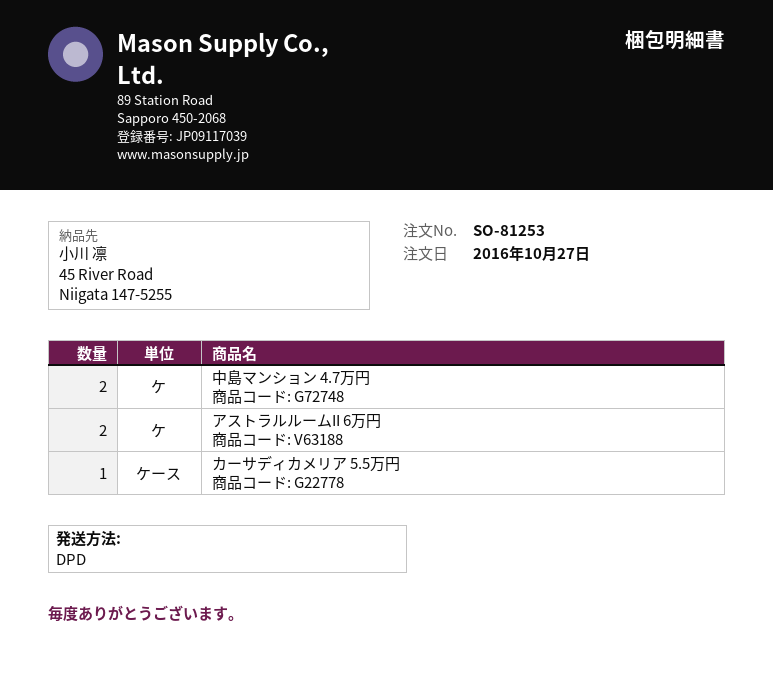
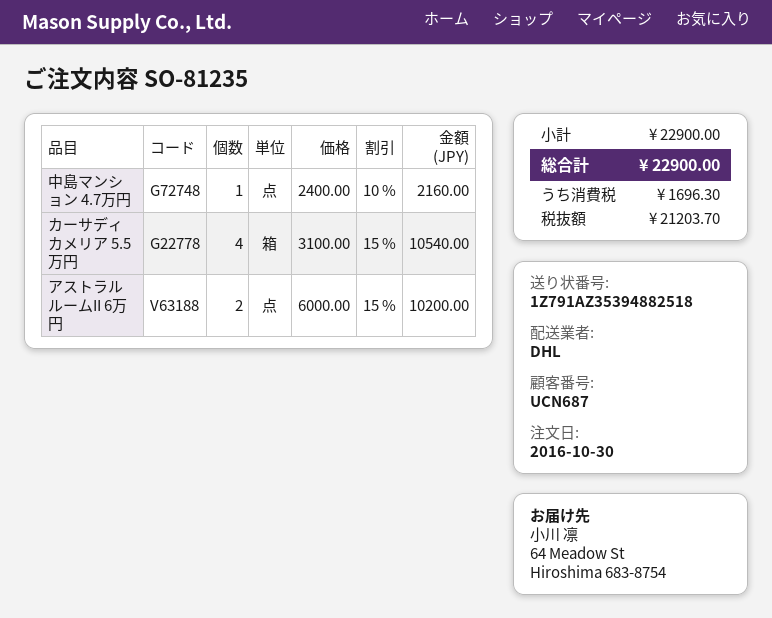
order number: SO-81253 -> SO-81235
order date: 2016-10-27 -> 2016-10-30
shipping method: DPD -> DHL
ship to: 45 River Road, Niigata 147-5255 -> 64 Meadow St, Hiroshima 683-8754
中島マンション 4.7万円: 2 -> 1
カーサディカメリア 5.5万円: 1 -> 4

